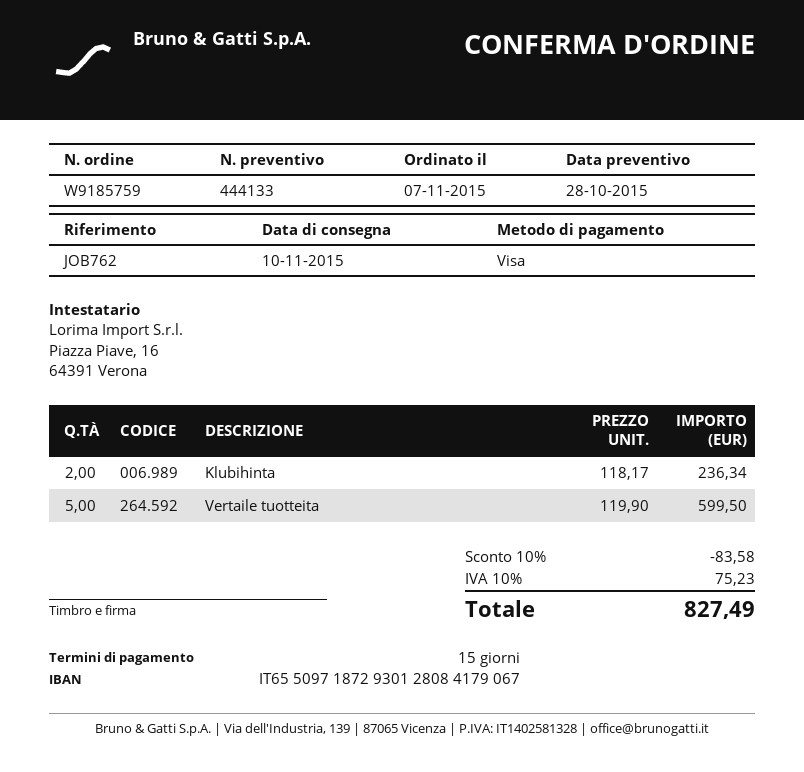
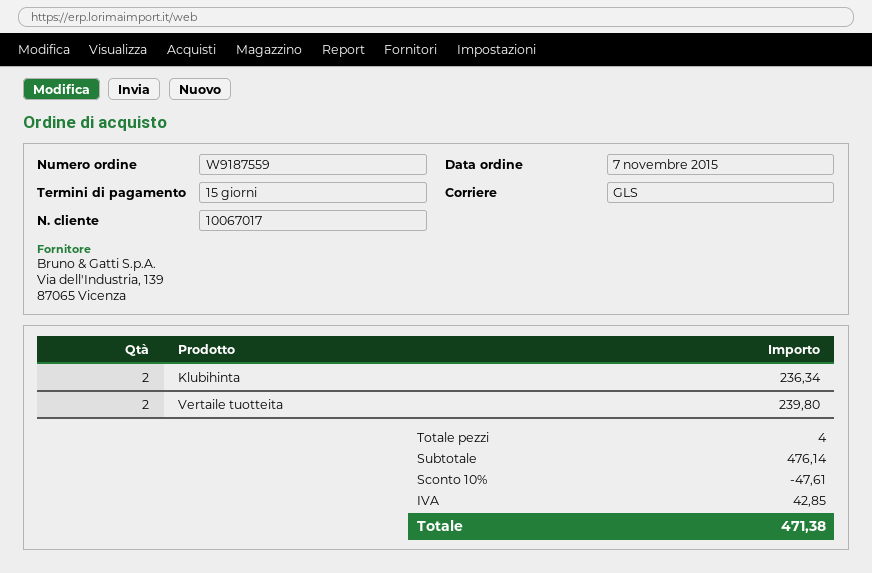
order number: W9185759 -> W9187559
Vertaile tuotteita: 5 for 599.50 -> 2 for 239.80
discount: 10% = 83.58 -> 10% = 47.61
tax: 75.23 -> 42.85
total: 827.49 -> 471.38

